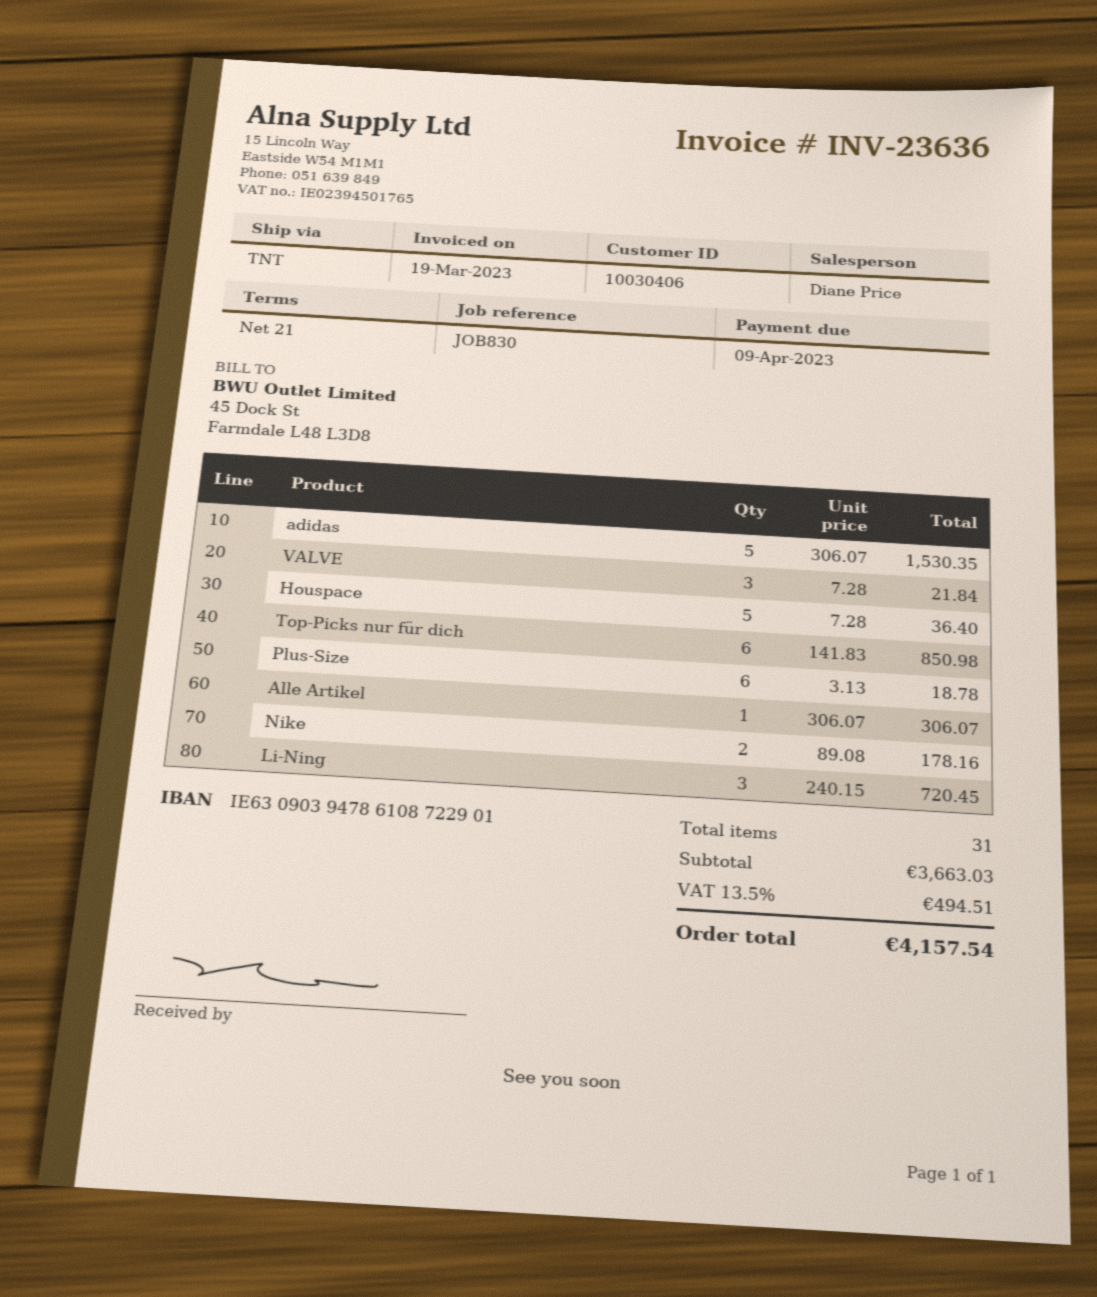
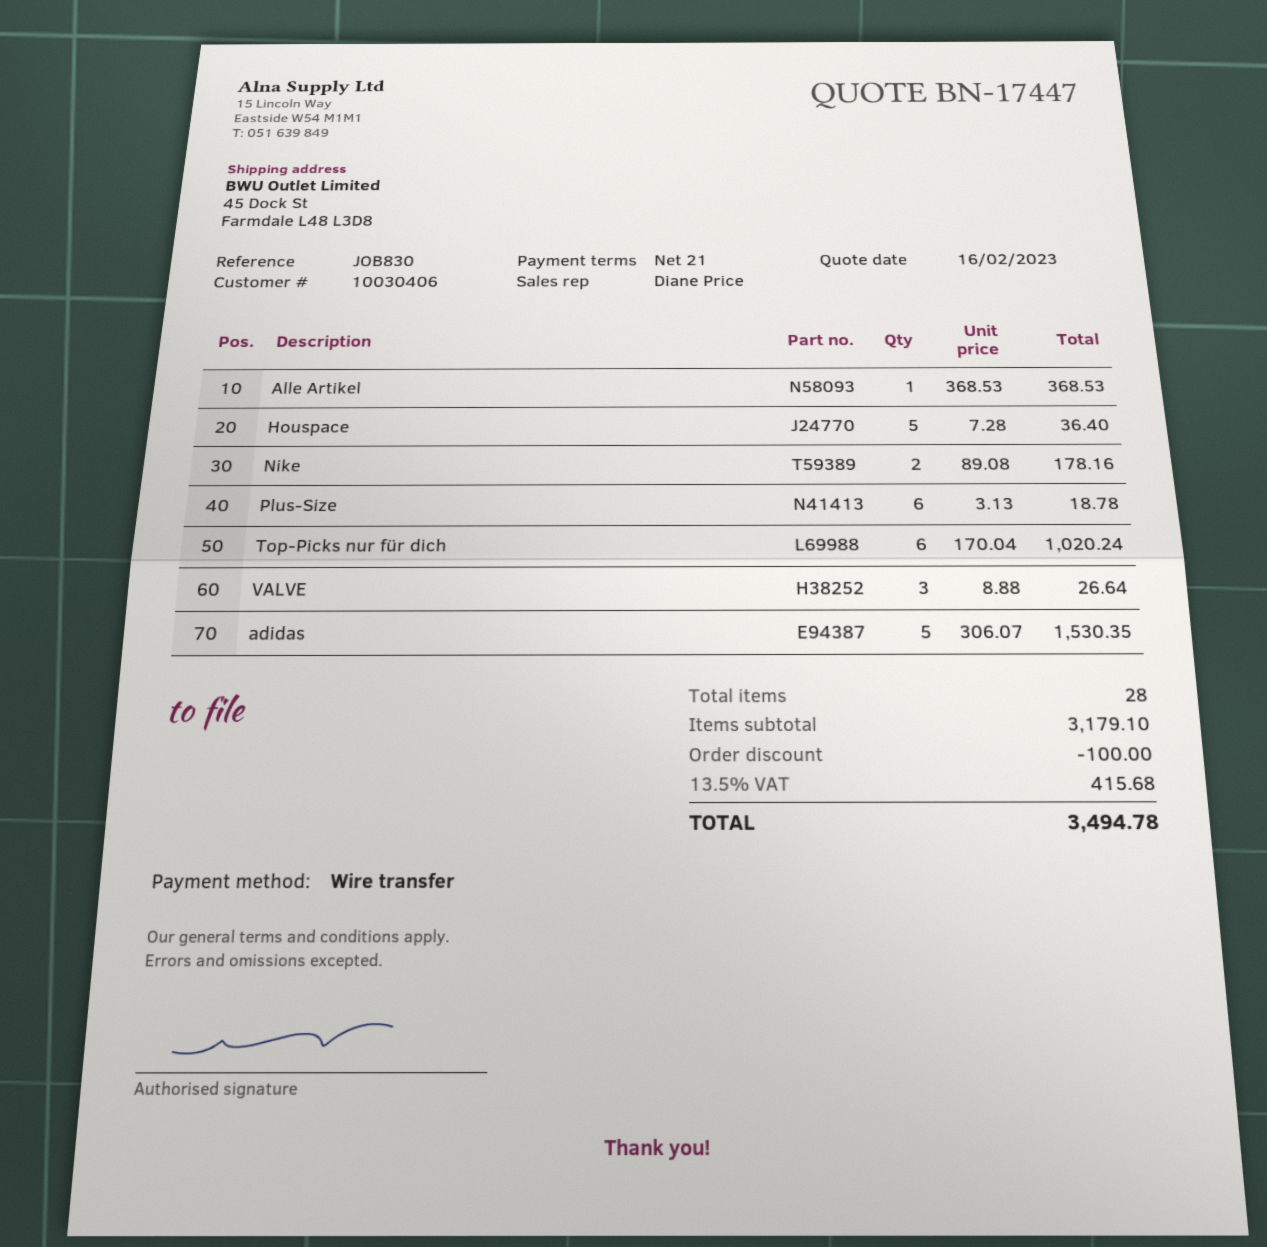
VALVE: 3 x 7.28 = 21.84 -> 3 x 8.88 = 26.64
Top-Picks nur für dich: 6 x 141.83 = 850.98 -> 6 x 170.04 = 1020.24
Alle Artikel: 1 x 306.07 = 306.07 -> 1 x 368.53 = 368.53
Li-Ning: 3 x 240.15 = 720.45 -> none
total quantity: 31 -> 28
subtotal: 3663.03 -> 3179.10
discount: none -> 100.00
tax: 13.5% = 494.51 -> 13.5% = 415.68
total: 4157.54 -> 3494.78

